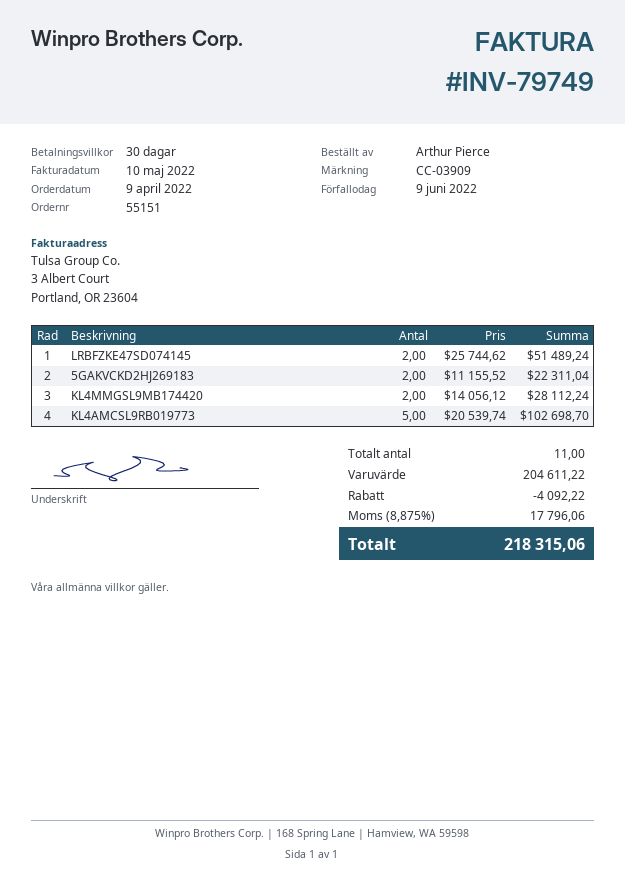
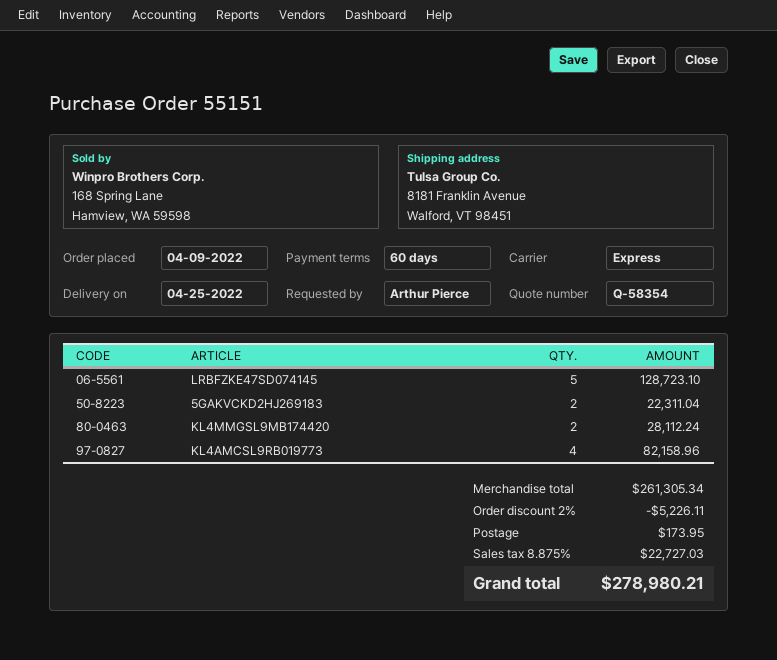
payment terms: 30 days -> 60 days
LRBFZKE47SD074145: 2 for 51489.24 -> 5 for 128723.10
KL4AMCSL9RB019773: 5 for 102698.70 -> 4 for 82158.96
subtotal: 204611.22 -> 261305.34
discount: 4092.22 -> 5226.11
shipping: none -> 173.95
tax: 8.875% = 17796.06 -> 8.875% = 22727.03
total: 218315.06 -> 278980.21

